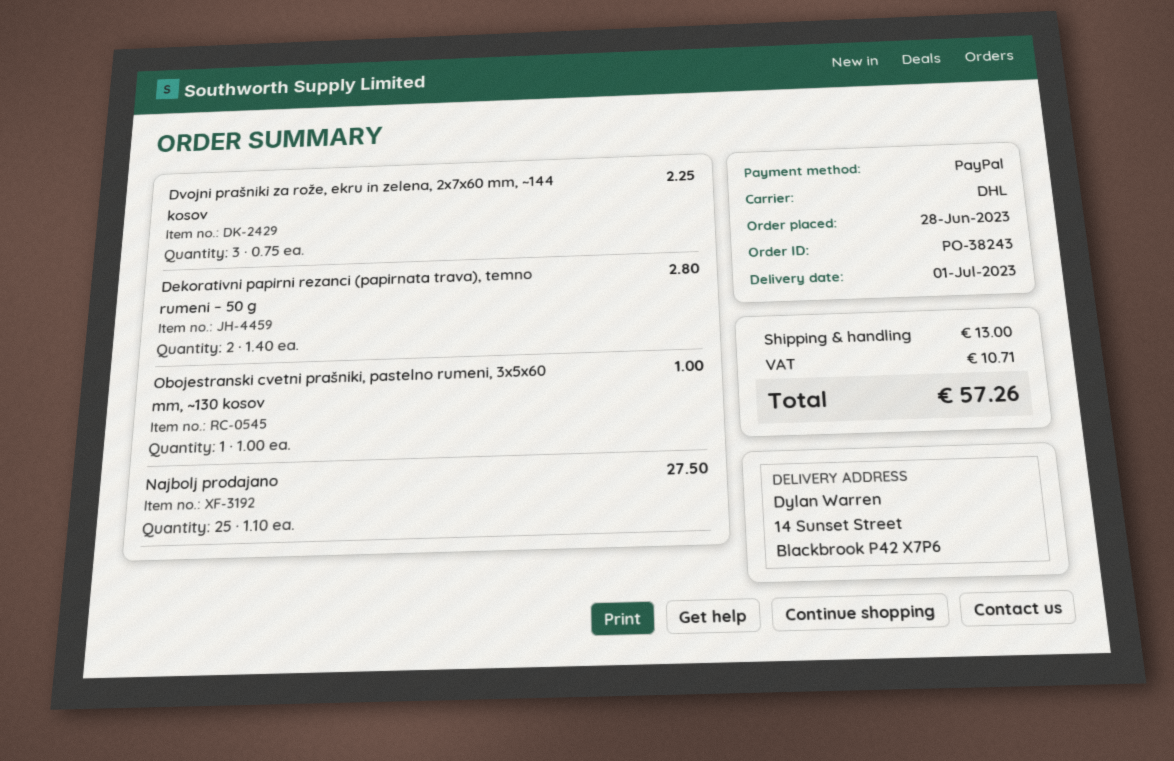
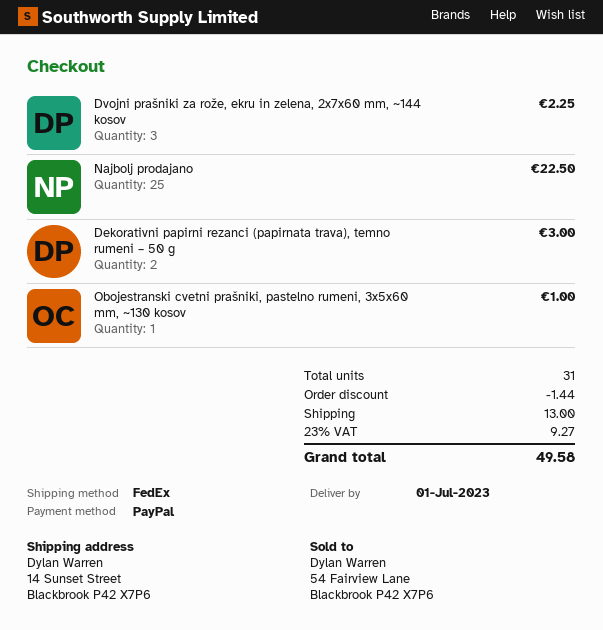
shipping method: DHL -> FedEx
Dekorativni papirni rezanci (papirnata trava), temno rumeni – 50 g: 2 for 2.80 -> 2 for 3.00
Najbolj prodajano: 25 for 27.50 -> 25 for 22.50
discount: none -> 1.44
tax: 10.71 -> 9.27
total: 57.26 -> 49.58

